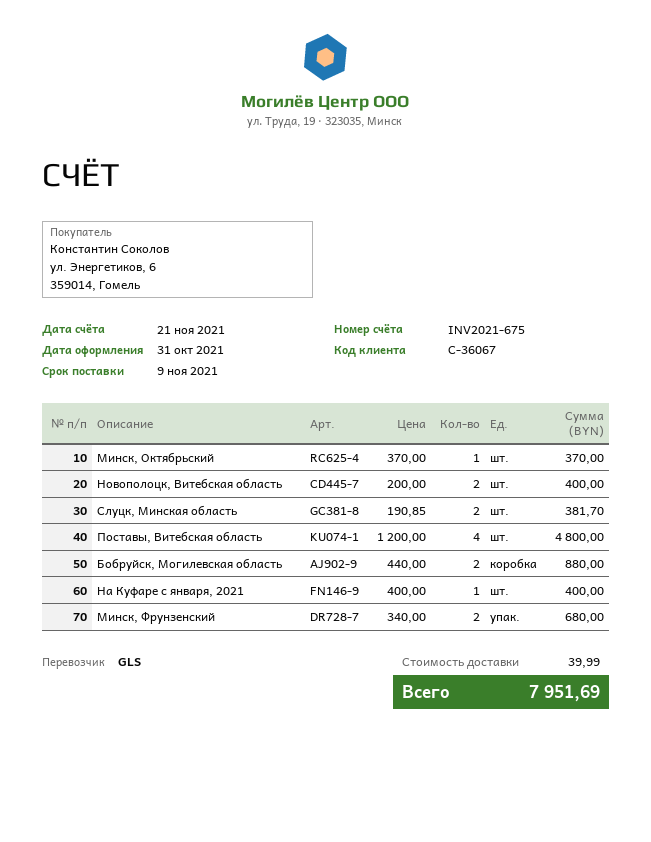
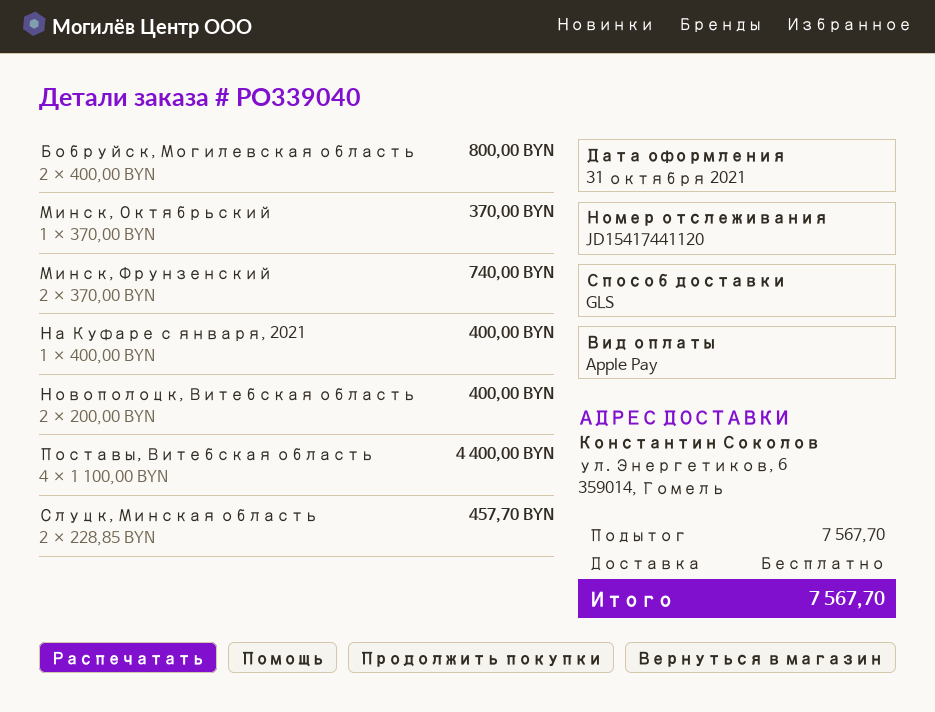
Слуцк, Минская область: 2 x 190.85 = 381.70 -> 2 x 228.85 = 457.70
Поставы, Витебская область: 4 x 1200.00 = 4800.00 -> 4 x 1100.00 = 4400.00
Бобруйск, Могилевская область: 2 x 440.00 = 880.00 -> 2 x 400.00 = 800.00
Минск, Фрунзенский: 2 x 340.00 = 680.00 -> 2 x 370.00 = 740.00
shipping: 39.99 -> 0.00
total: 7951.69 -> 7567.70

